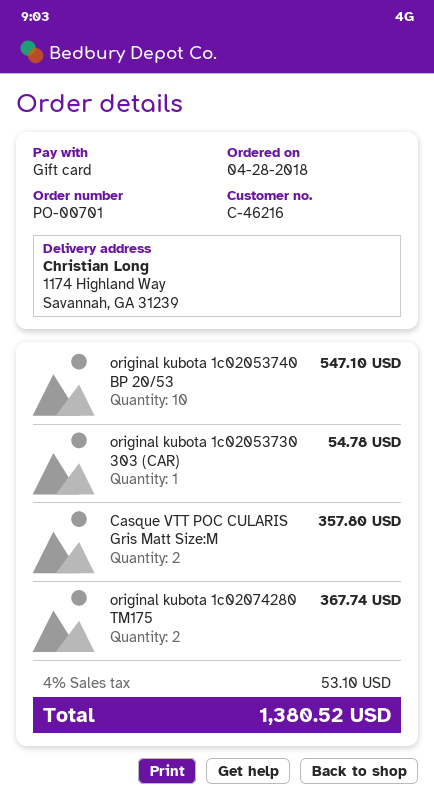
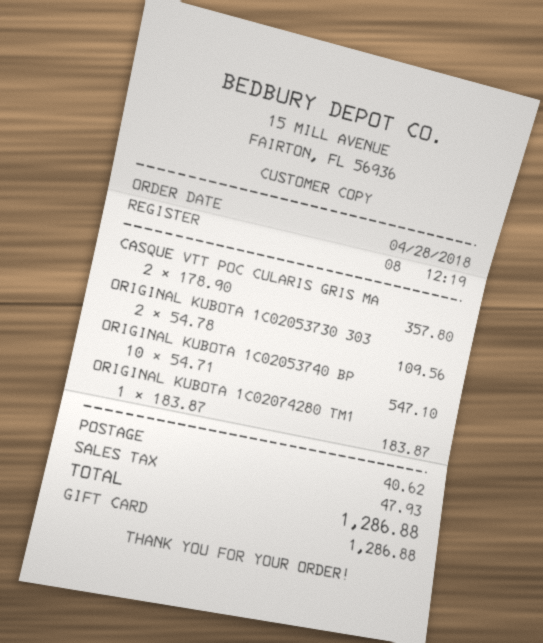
original kubota 1c02053730 303 (CAR): 1 for 54.78 -> 2 for 109.56
original kubota 1c02074280 TM175: 2 for 367.74 -> 1 for 183.87
shipping: none -> 40.62
tax: 53.10 -> 47.93
total: 1380.52 -> 1286.88

